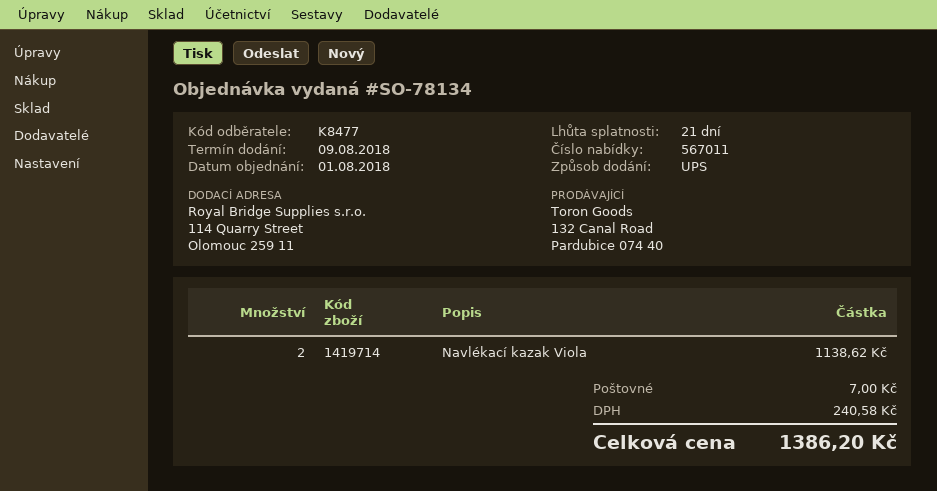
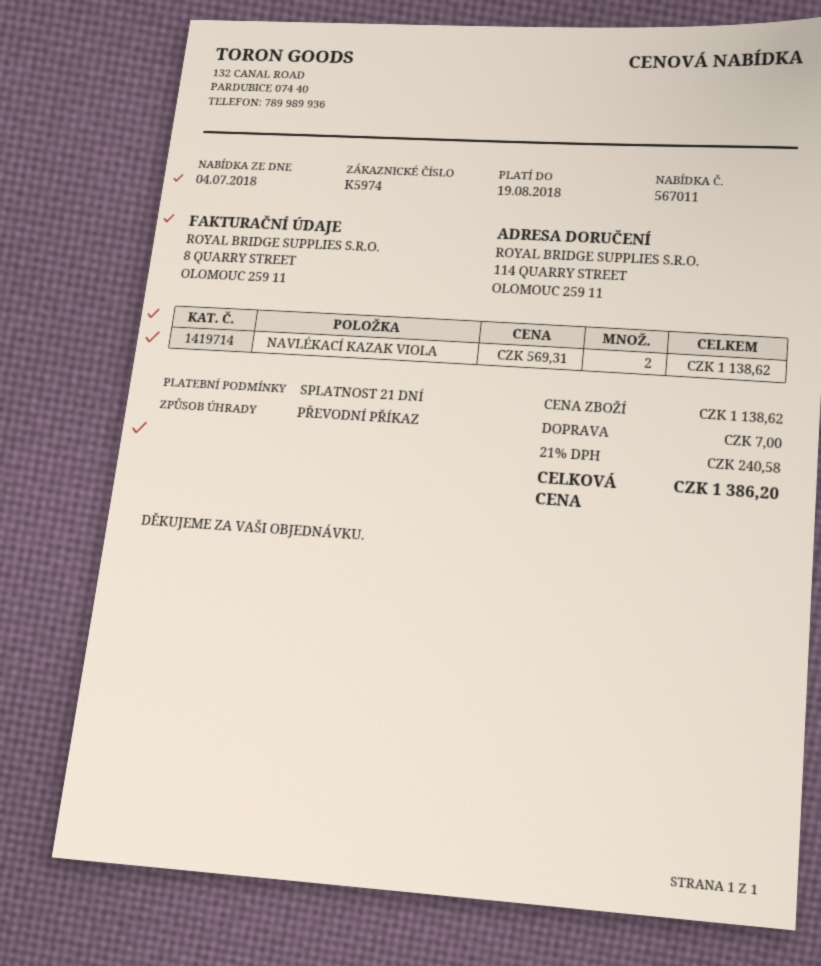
customer number: K8477 -> K5974

